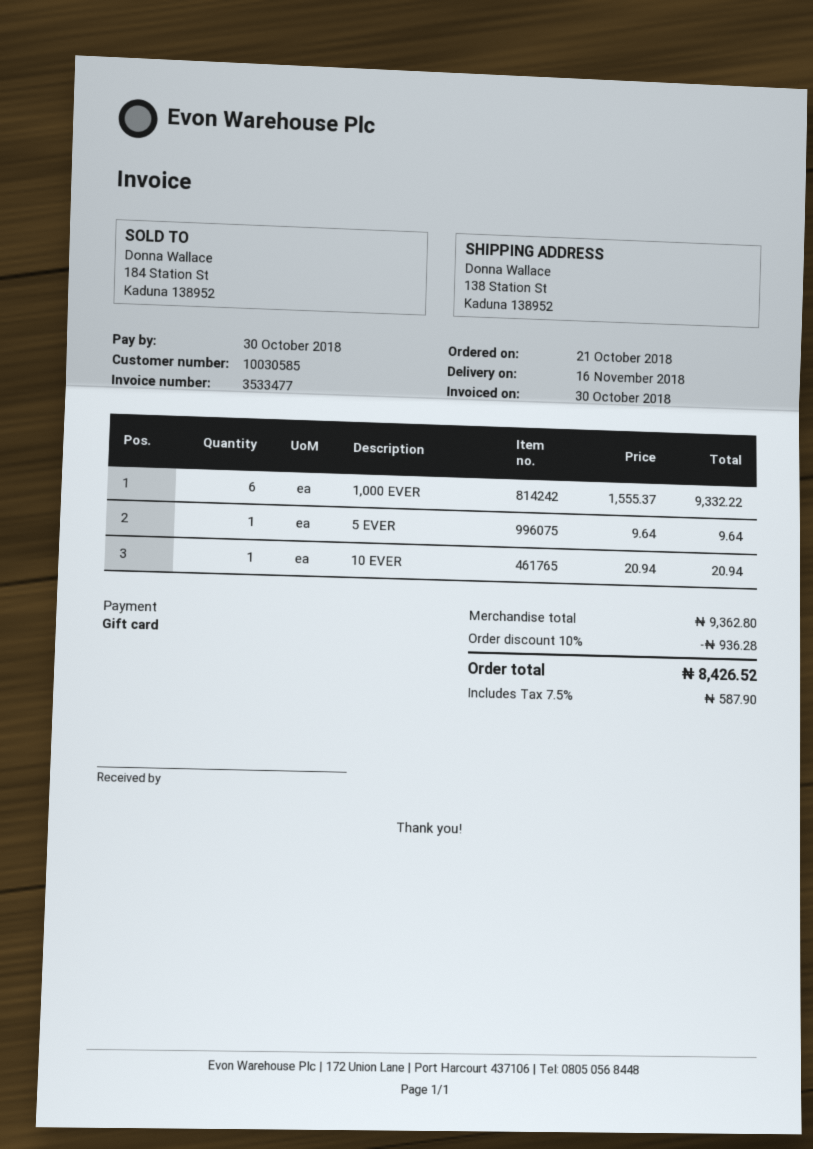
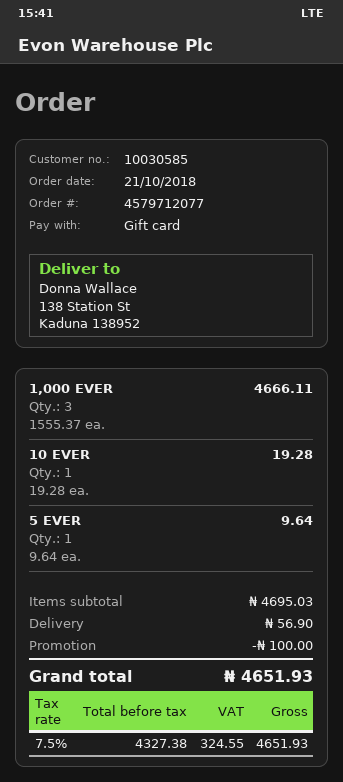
1,000 EVER: 6 x 1555.37 = 9332.22 -> 3 x 1555.37 = 4666.11
10 EVER: 1 x 20.94 = 20.94 -> 1 x 19.28 = 19.28
subtotal: 9362.80 -> 4695.03
discount: 936.28 -> 100.00
shipping: none -> 56.90
tax: 7.5% = 587.90 -> 7.5% = 324.55
total: 8426.52 -> 4651.93

